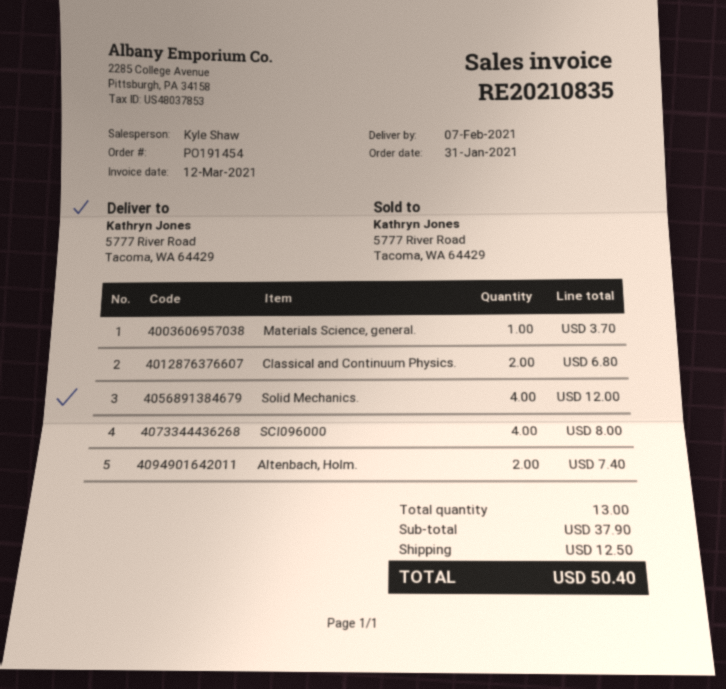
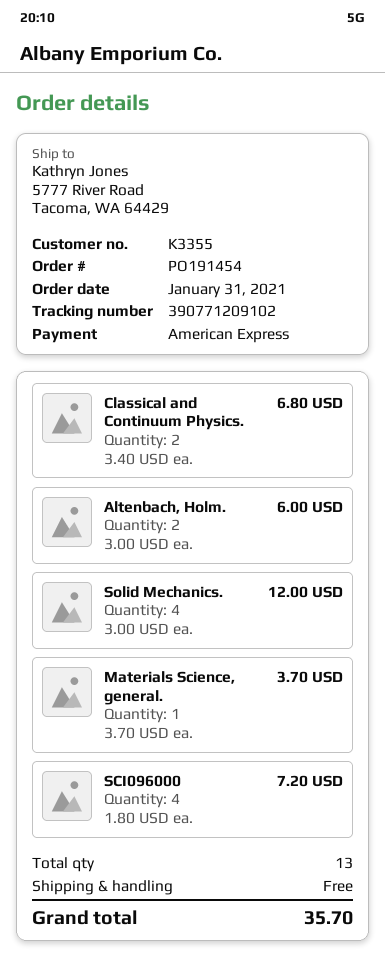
SCI096000: 4 for 8.00 -> 4 for 7.20
Altenbach, Holm.: 2 for 7.40 -> 2 for 6.00
shipping: 12.50 -> 0.00
total: 50.40 -> 35.70

